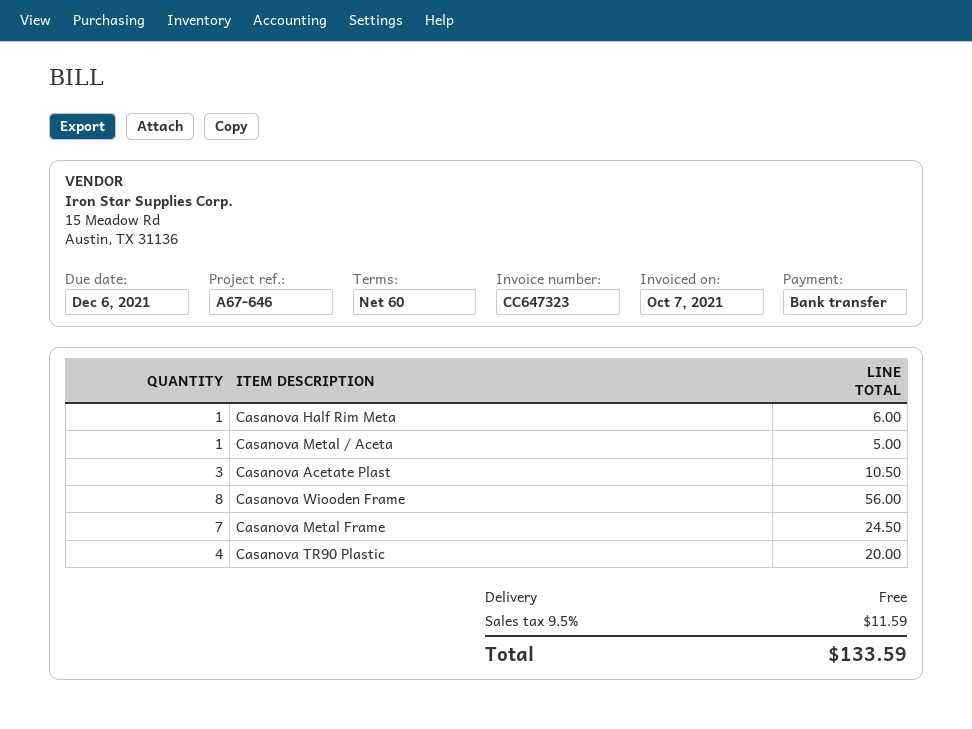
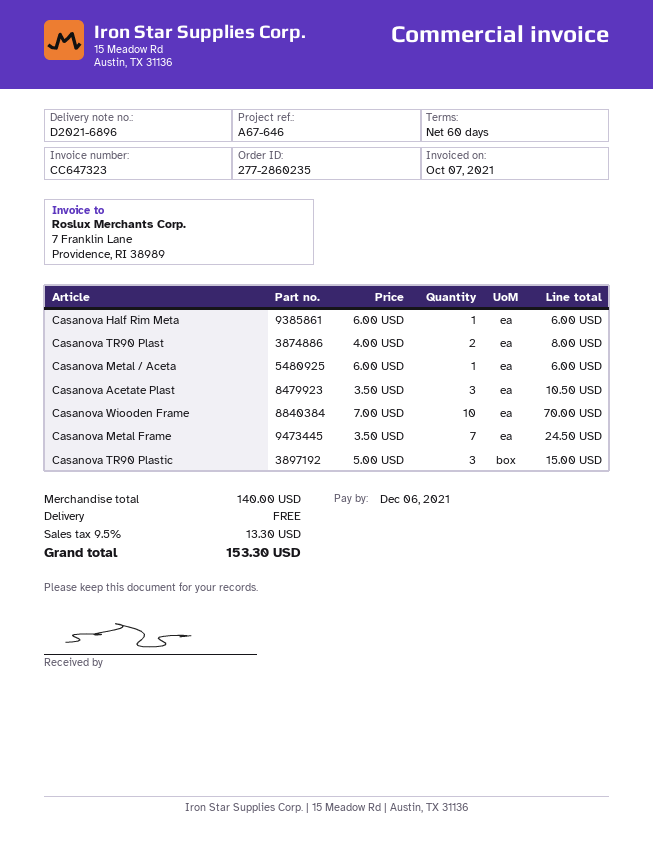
Casanova Metal / Aceta: 1 for 5.00 -> 1 for 6.00
Casanova Wiooden Frame: 8 for 56.00 -> 10 for 70.00
Casanova TR90 Plastic: 4 for 20.00 -> 3 for 15.00
Casanova TR90 Plast: none -> 2 for 8.00
tax: 9.5% = 11.59 -> 9.5% = 13.30
total: 133.59 -> 153.30

